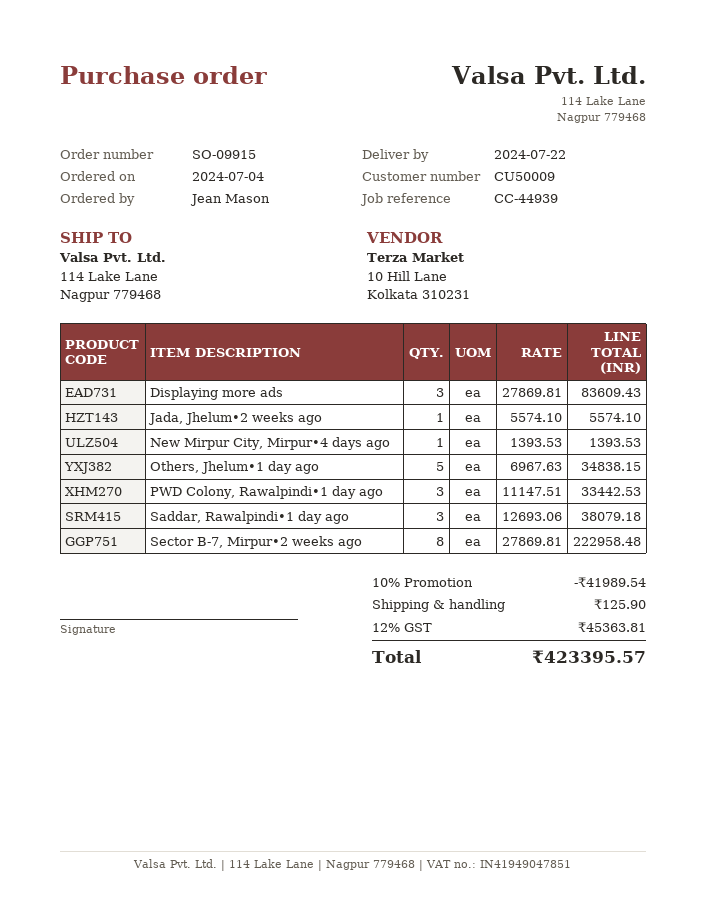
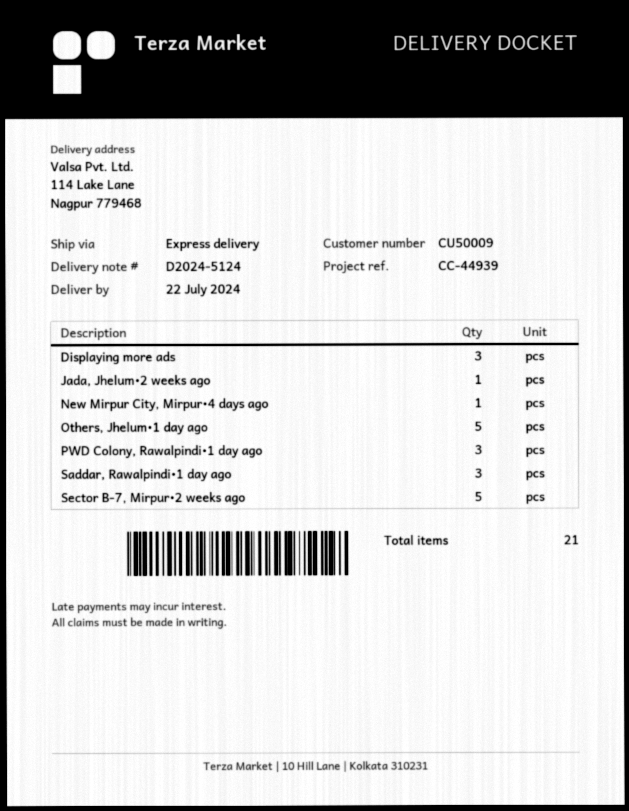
Sector B-7, Mirpur•2 weeks ago: 8 -> 5

